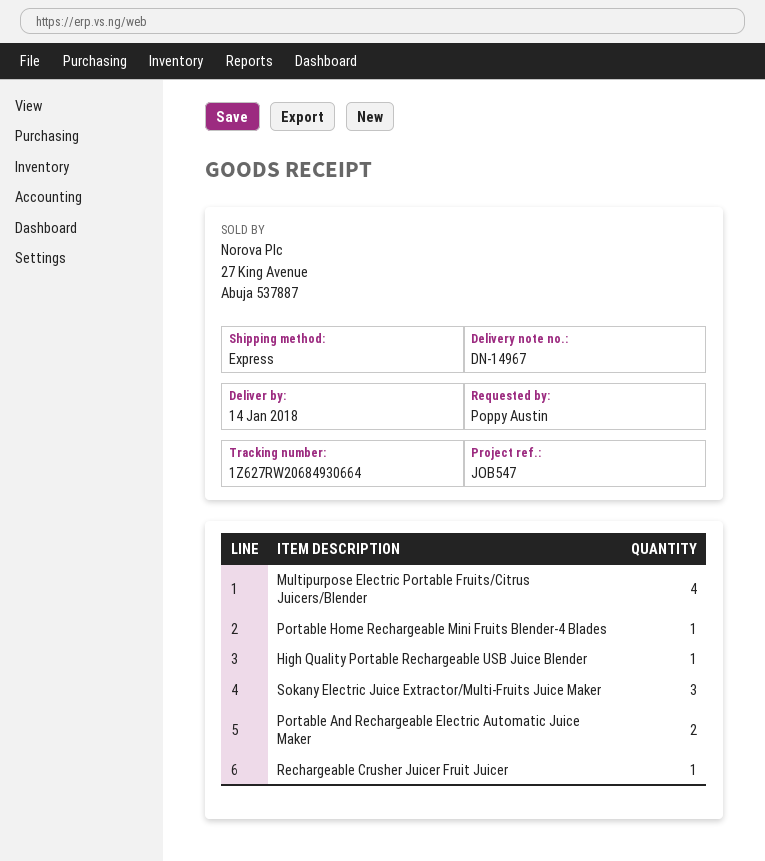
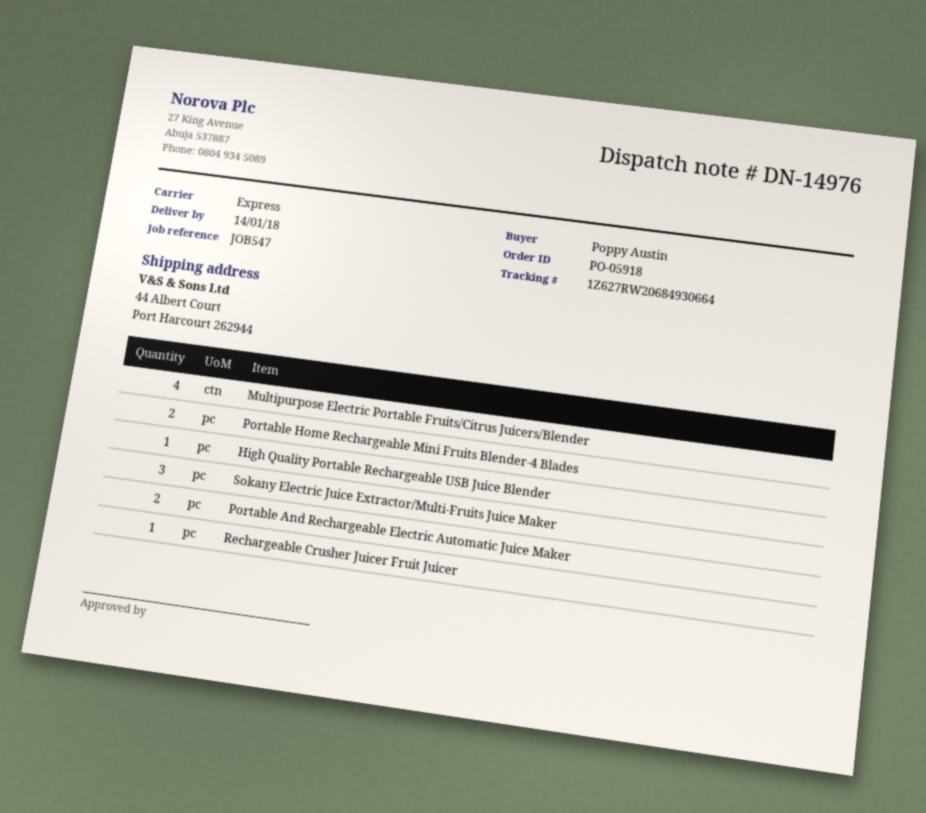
delivery note number: DN-14967 -> DN-14976
Portable Home Rechargeable Mini Fruits Blender-4 Blades: 1 -> 2

